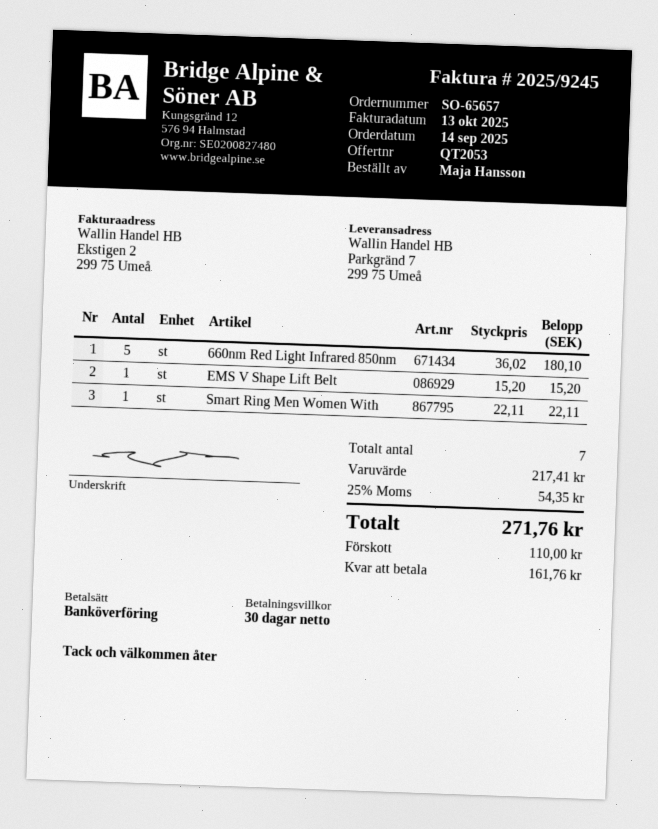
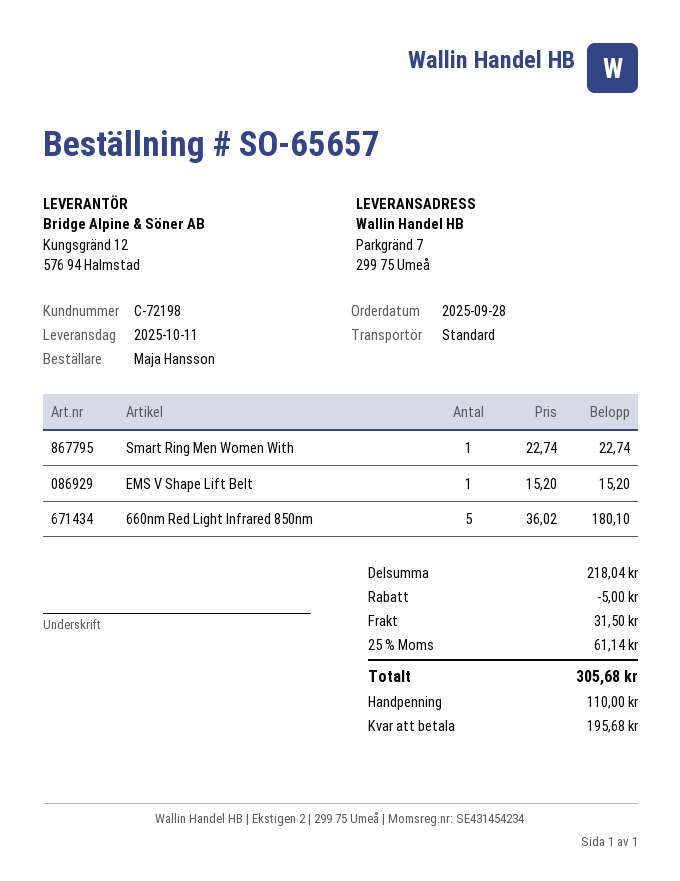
order date: 2025-09-14 -> 2025-09-28
Smart Ring Men Women With: 1 x 22.11 = 22.11 -> 1 x 22.74 = 22.74
subtotal: 217.41 -> 218.04
discount: none -> 5.00
shipping: none -> 31.50
tax: 25% = 54.35 -> 25% = 61.14
total: 271.76 -> 305.68
balance: 161.76 -> 195.68

